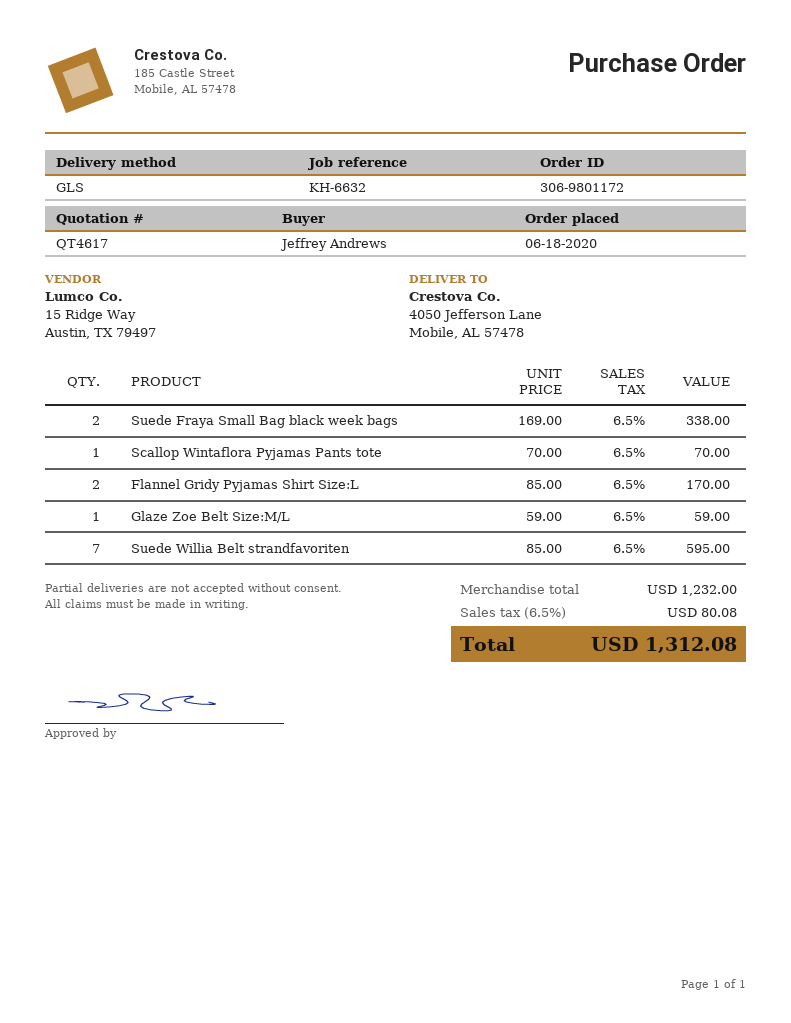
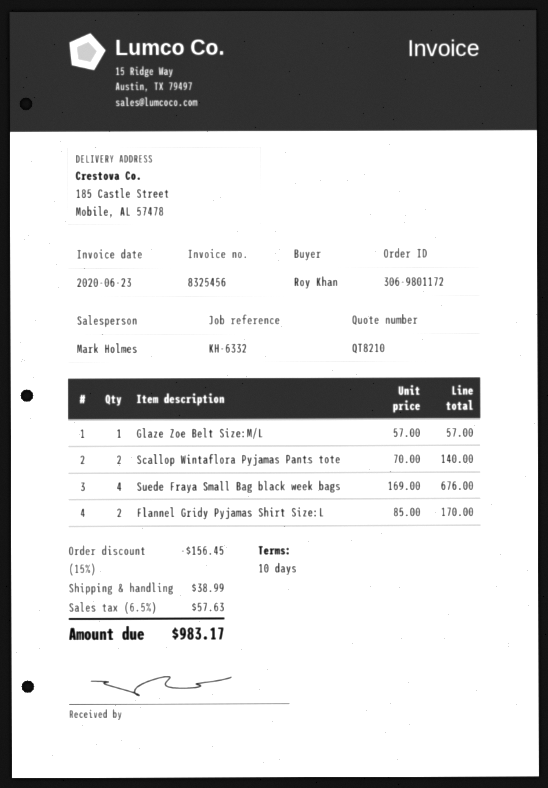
quote number: QT4617 -> QT8210
reference: KH-6632 -> KH-6332
ordered by: Jeffrey Andrews -> Roy Khan
ship to: 4050 Jefferson Lane, Mobile, AL 57478 -> 185 Castle Street, Mobile, AL 57478
Suede Fraya Small Bag black week bags: 2 x 169.00 = 338.00 -> 4 x 169.00 = 676.00
Scallop Wintaflora Pyjamas Pants tote: 1 x 70.00 = 70.00 -> 2 x 70.00 = 140.00
Glaze Zoe Belt Size:M/L: 1 x 59.00 = 59.00 -> 1 x 57.00 = 57.00
Suede Willia Belt strandfavoriten: 7 x 85.00 = 595.00 -> none
discount: none -> 15% = 156.45
shipping: none -> 38.99
tax: 6.5% = 80.08 -> 6.5% = 57.63
total: 1312.08 -> 983.17

